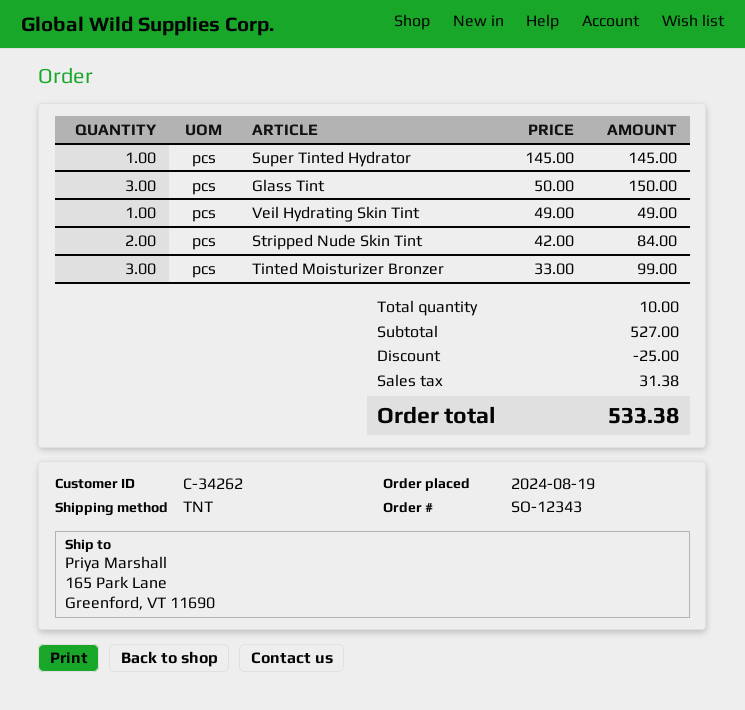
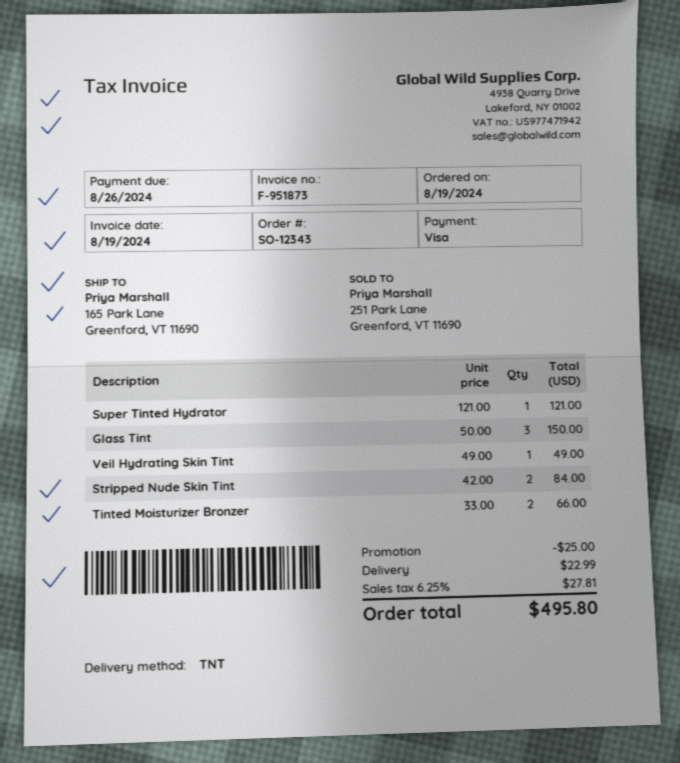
Super Tinted Hydrator: 1 x 145.00 = 145.00 -> 1 x 121.00 = 121.00
Tinted Moisturizer Bronzer: 3 x 33.00 = 99.00 -> 2 x 33.00 = 66.00
shipping: none -> 22.99
tax: 31.38 -> 27.81
total: 533.38 -> 495.80

